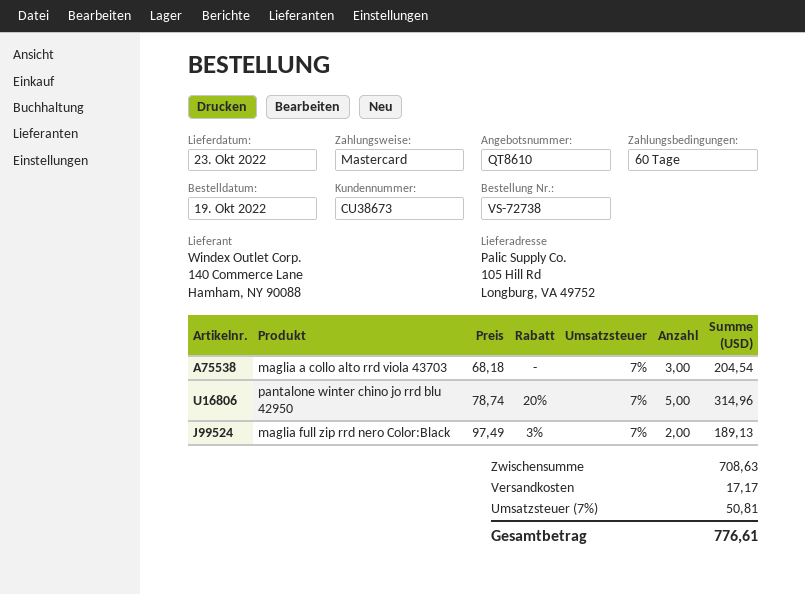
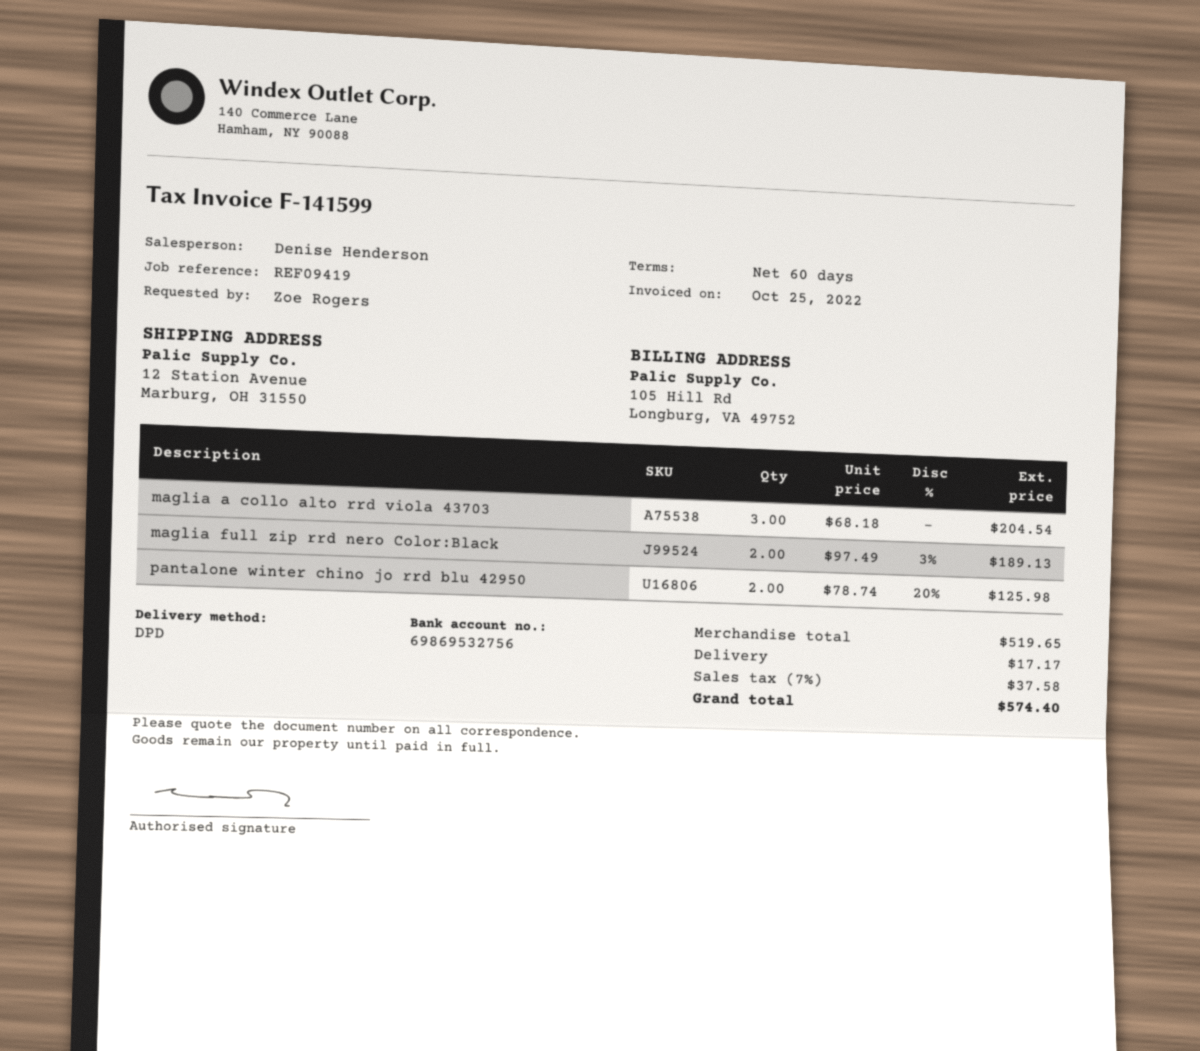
ship to: 105 Hill Rd, Longburg, VA 49752 -> 12 Station Avenue, Marburg, OH 31550
pantalone winter chino jo rrd blu 42950: 5 x 78.74 - 20% = 314.96 -> 2 x 78.74 - 20% = 125.98
subtotal: 708.63 -> 519.65
tax: 7% = 50.81 -> 7% = 37.58
total: 776.61 -> 574.40

